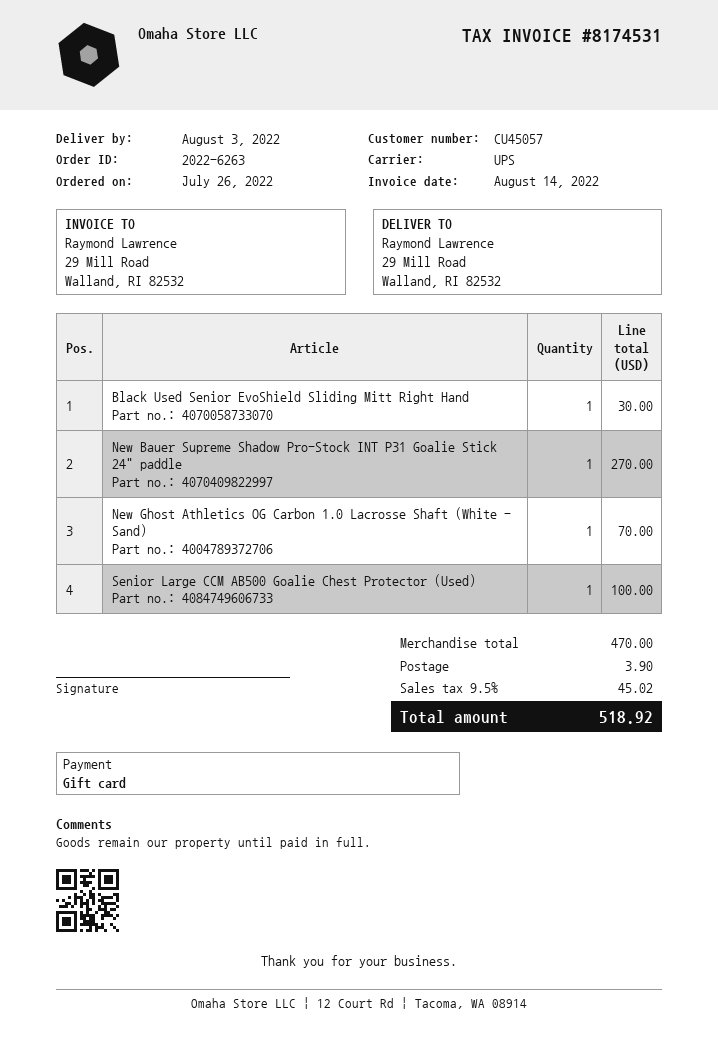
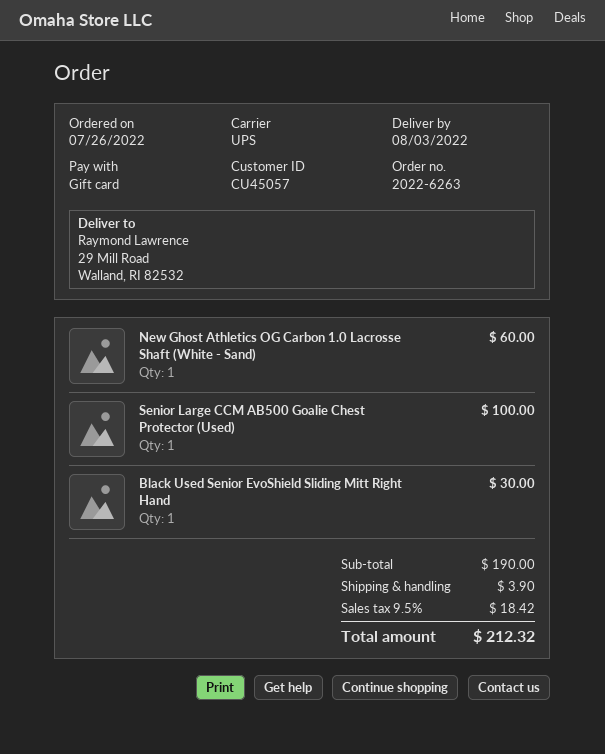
New Bauer Supreme Shadow Pro-Stock INT P31 Goalie Stick 24" paddle: 1 for 270.00 -> none
New Ghost Athletics OG Carbon 1.0 Lacrosse Shaft (White - Sand): 1 for 70.00 -> 1 for 60.00
subtotal: 470.00 -> 190.00
tax: 9.5% = 45.02 -> 9.5% = 18.42
total: 518.92 -> 212.32

